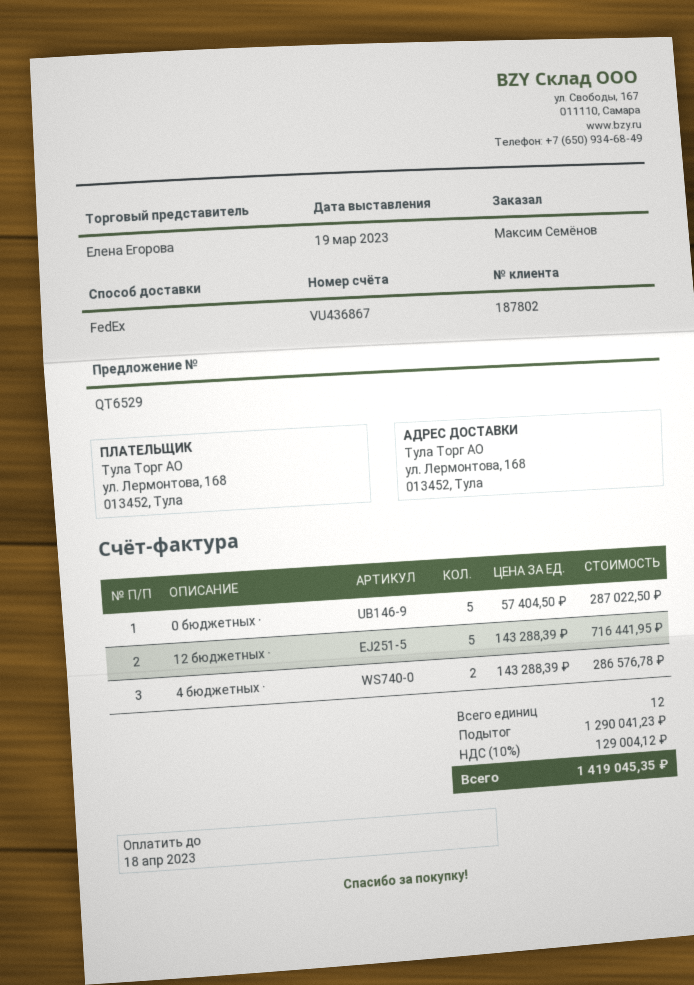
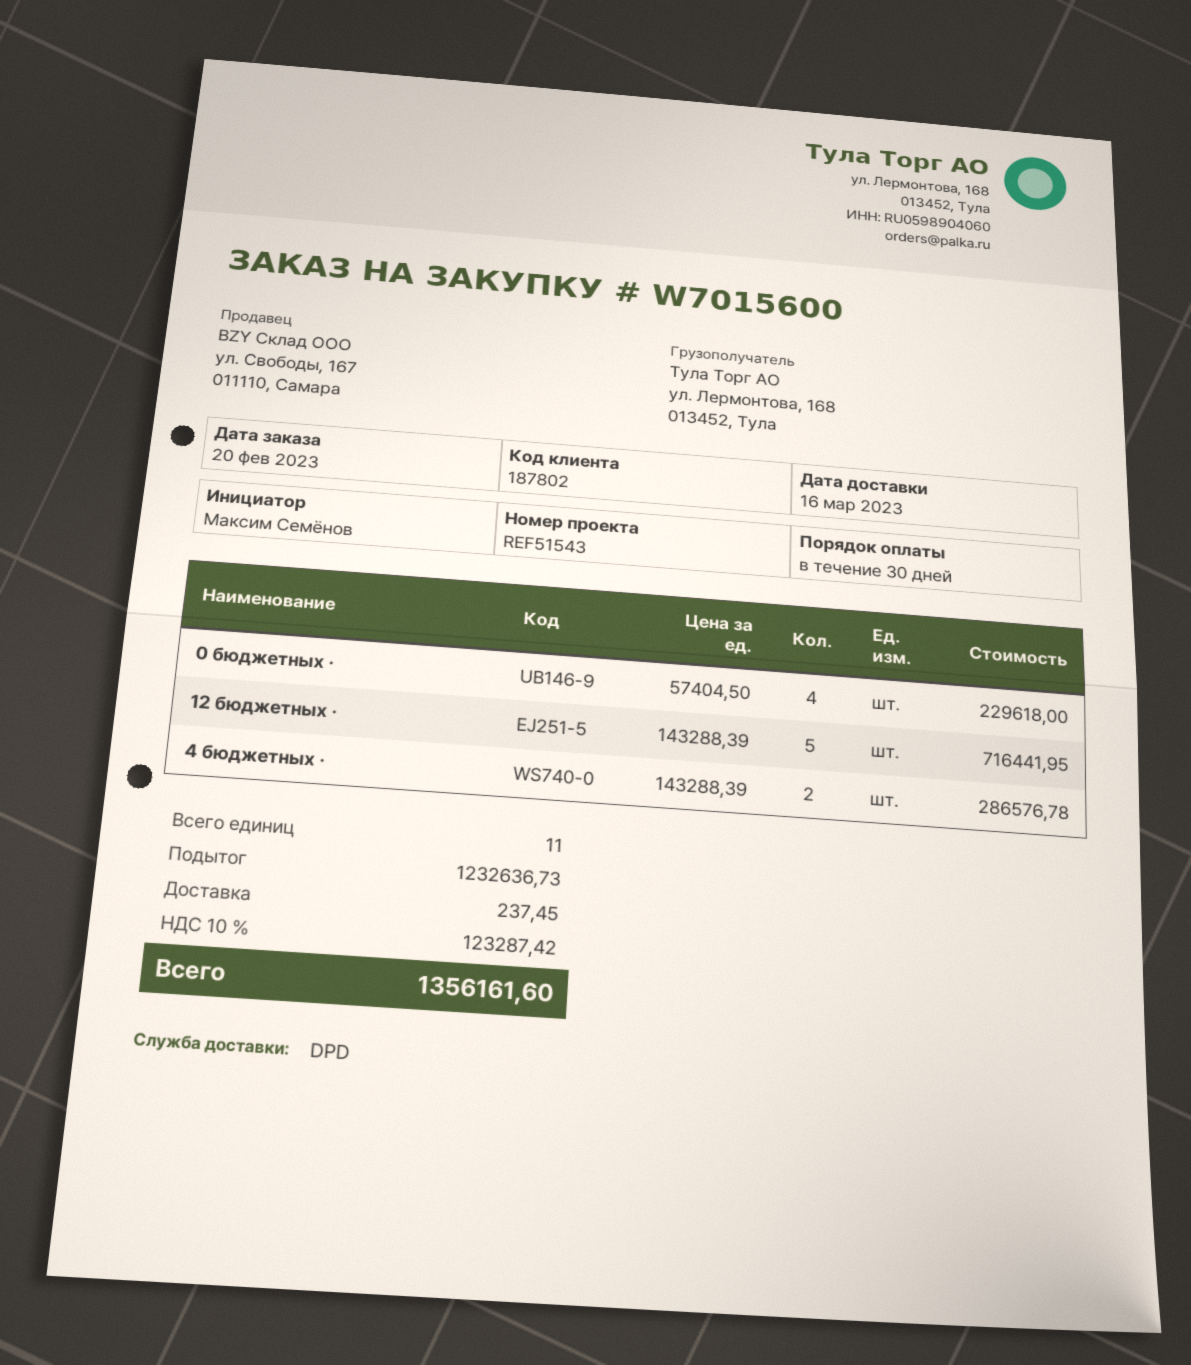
shipping method: FedEx -> DPD
0 бюджетных ·: 5 x 57404.50 = 287022.50 -> 4 x 57404.50 = 229618.00
total quantity: 12 -> 11
subtotal: 1290041.23 -> 1232636.73
shipping: none -> 237.45
tax: 10% = 129004.12 -> 10% = 123287.42
total: 1419045.35 -> 1356161.60

